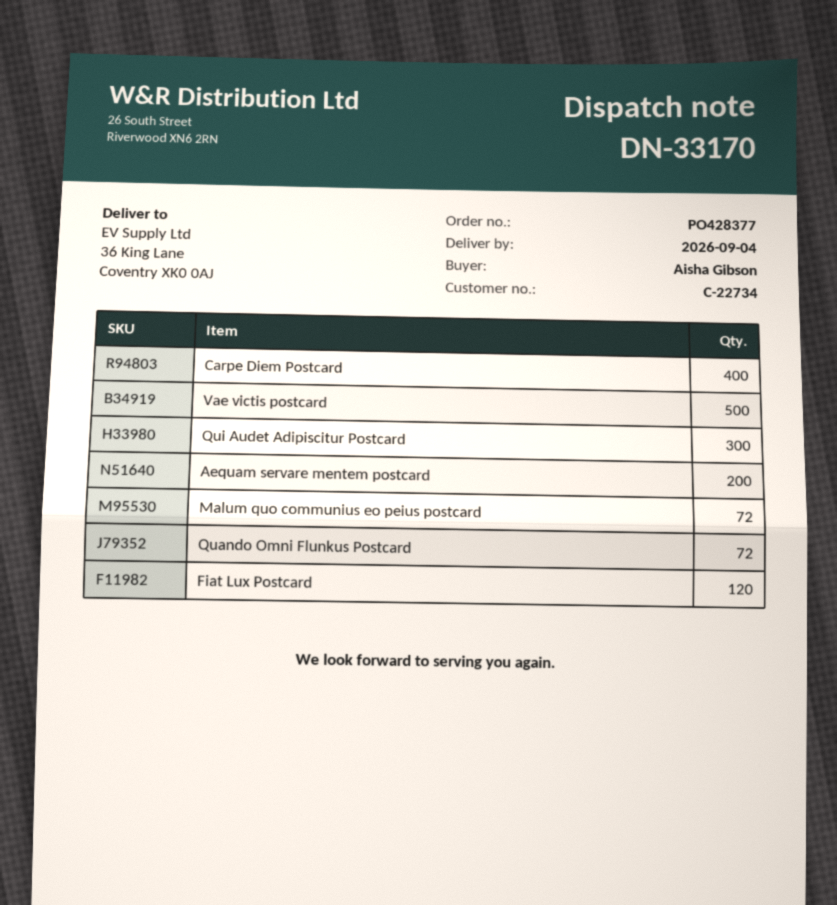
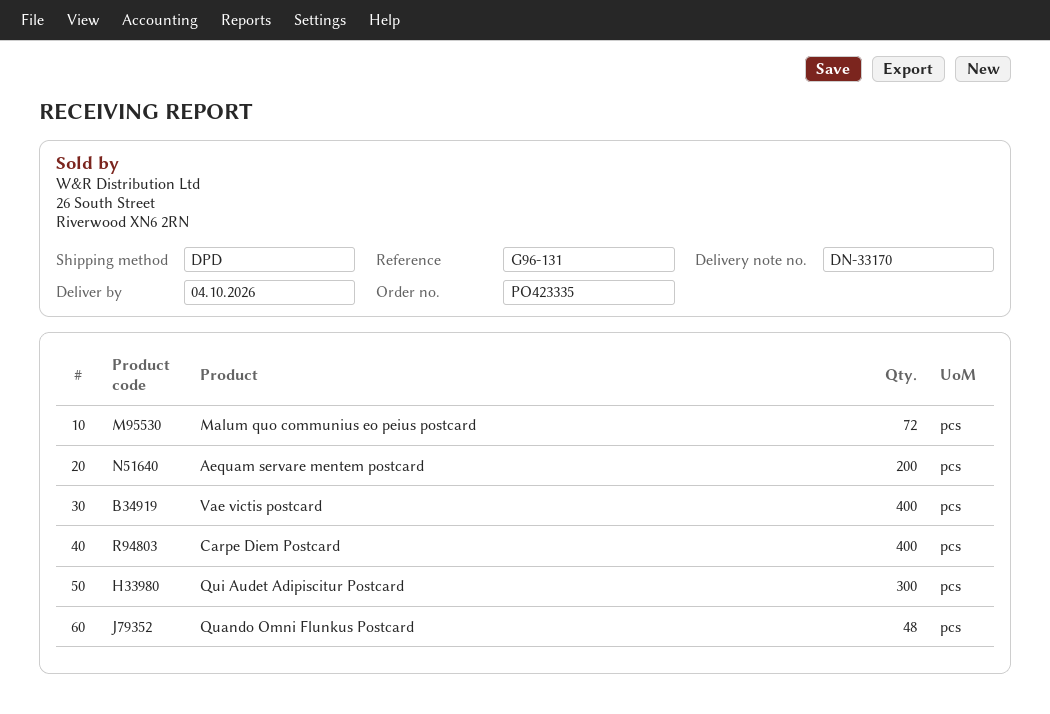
order number: PO428377 -> PO423335
delivery date: 2026-09-04 -> 2026-10-04
Vae victis postcard: 500 -> 400
Quando Omni Flunkus Postcard: 72 -> 48
Fiat Lux Postcard: 120 -> none

